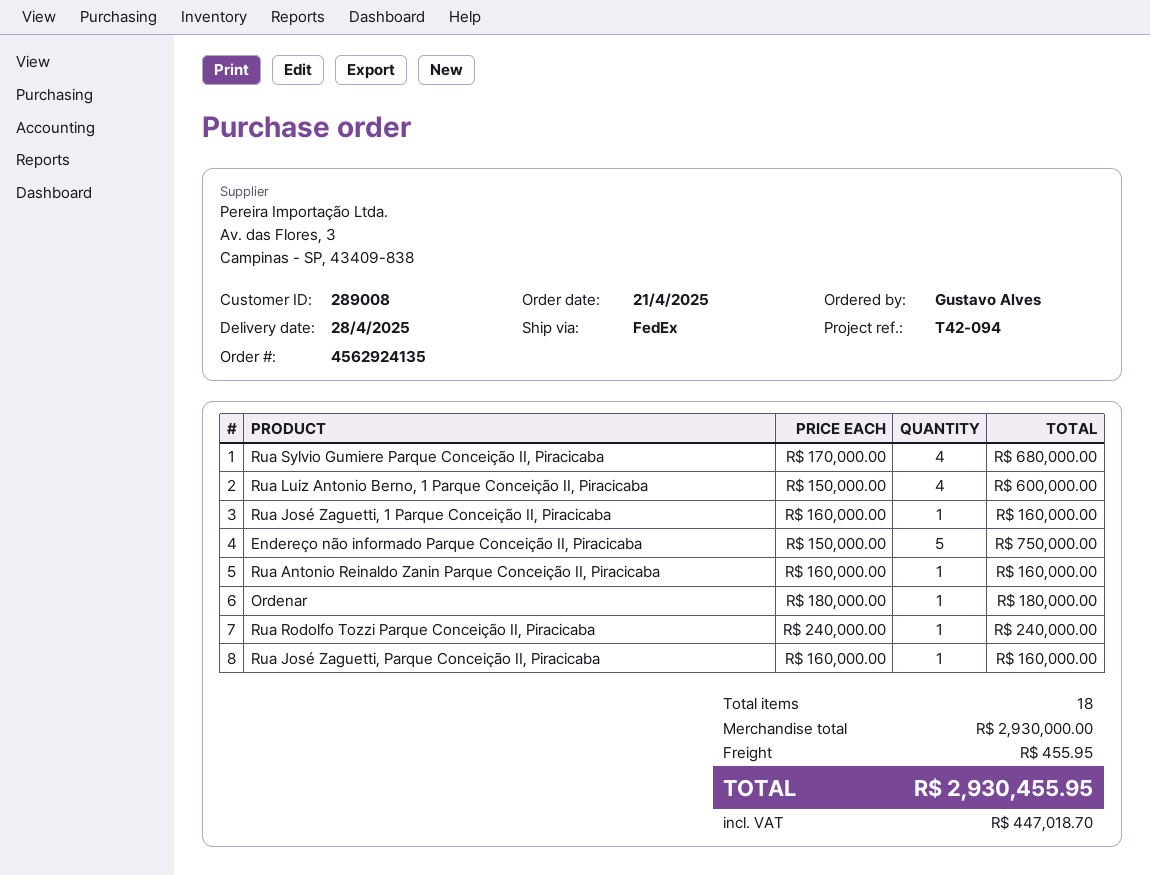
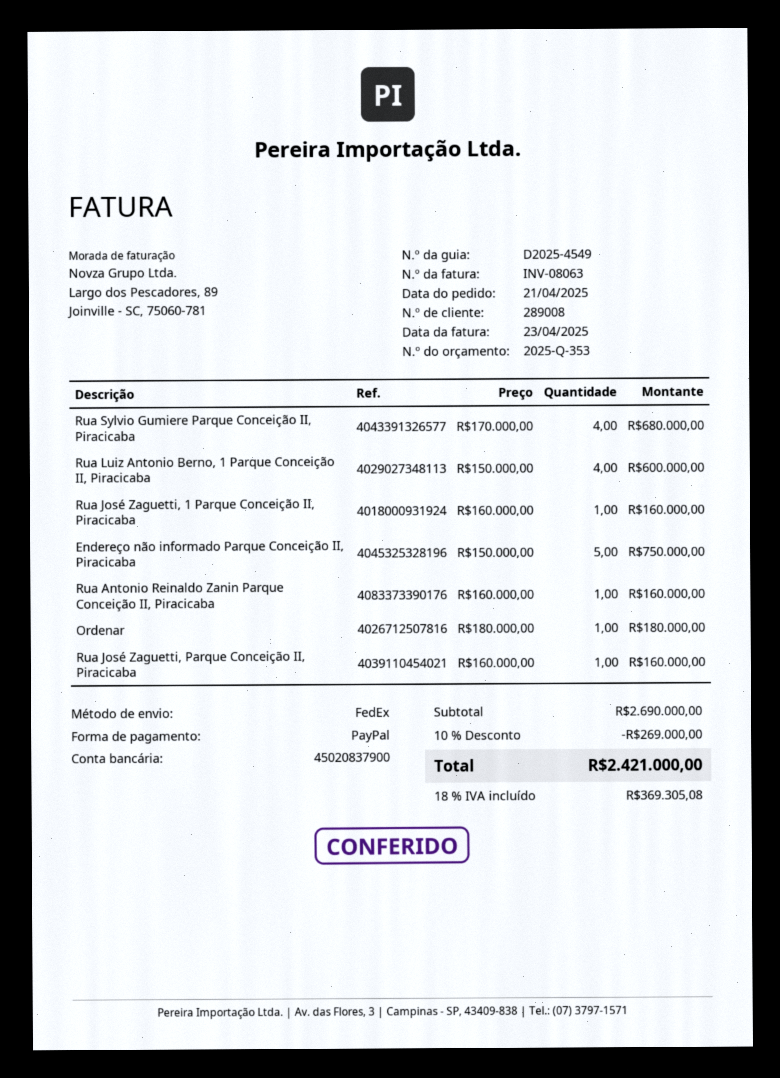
Rua Rodolfo Tozzi Parque Conceição II, Piracicaba: 1 x 240000.00 = 240000.00 -> none
subtotal: 2930000.00 -> 2690000.00
discount: none -> 10% = 269000.00
shipping: 455.95 -> none
tax: 447018.70 -> 369305.08
total: 2930455.95 -> 2421000.00

